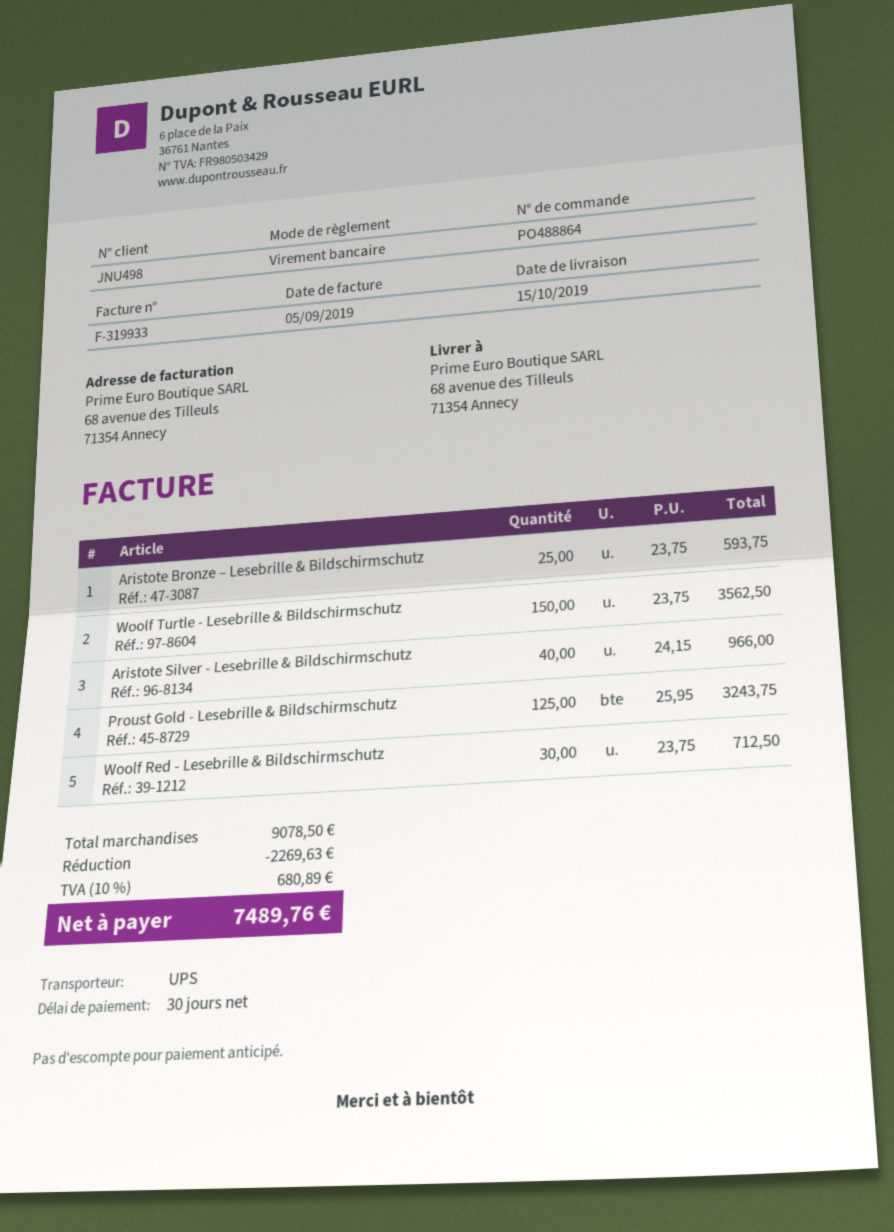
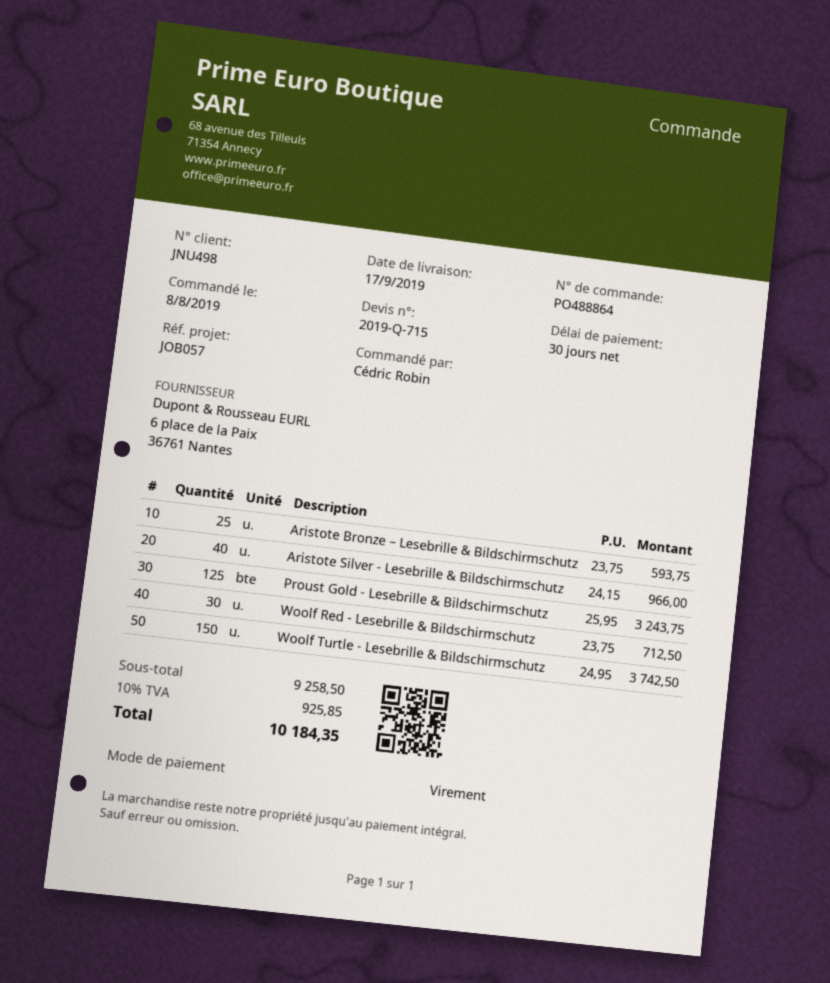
delivery date: 2019-10-15 -> 2019-09-17
Woolf Turtle - Lesebrille & Bildschirmschutz: 150 x 23.75 = 3562.50 -> 150 x 24.95 = 3742.50
subtotal: 9078.50 -> 9258.50
discount: 2269.63 -> none
tax: 10% = 680.89 -> 10% = 925.85
total: 7489.76 -> 10184.35

